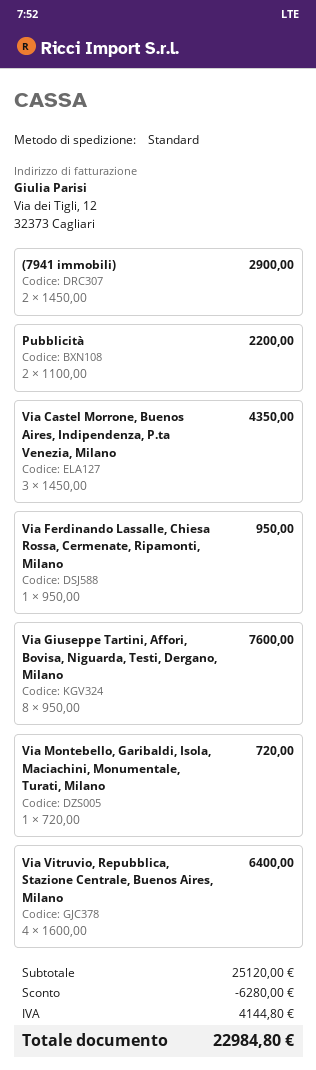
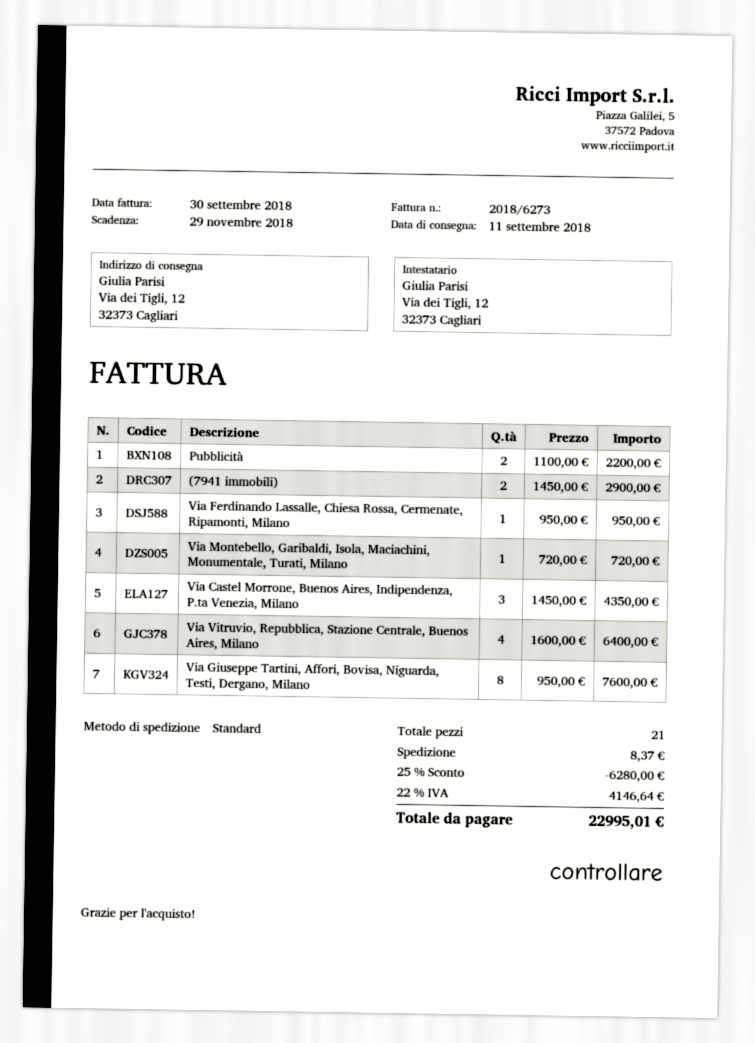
shipping: none -> 8.37
tax: 4144.80 -> 4146.64
total: 22984.80 -> 22995.01

